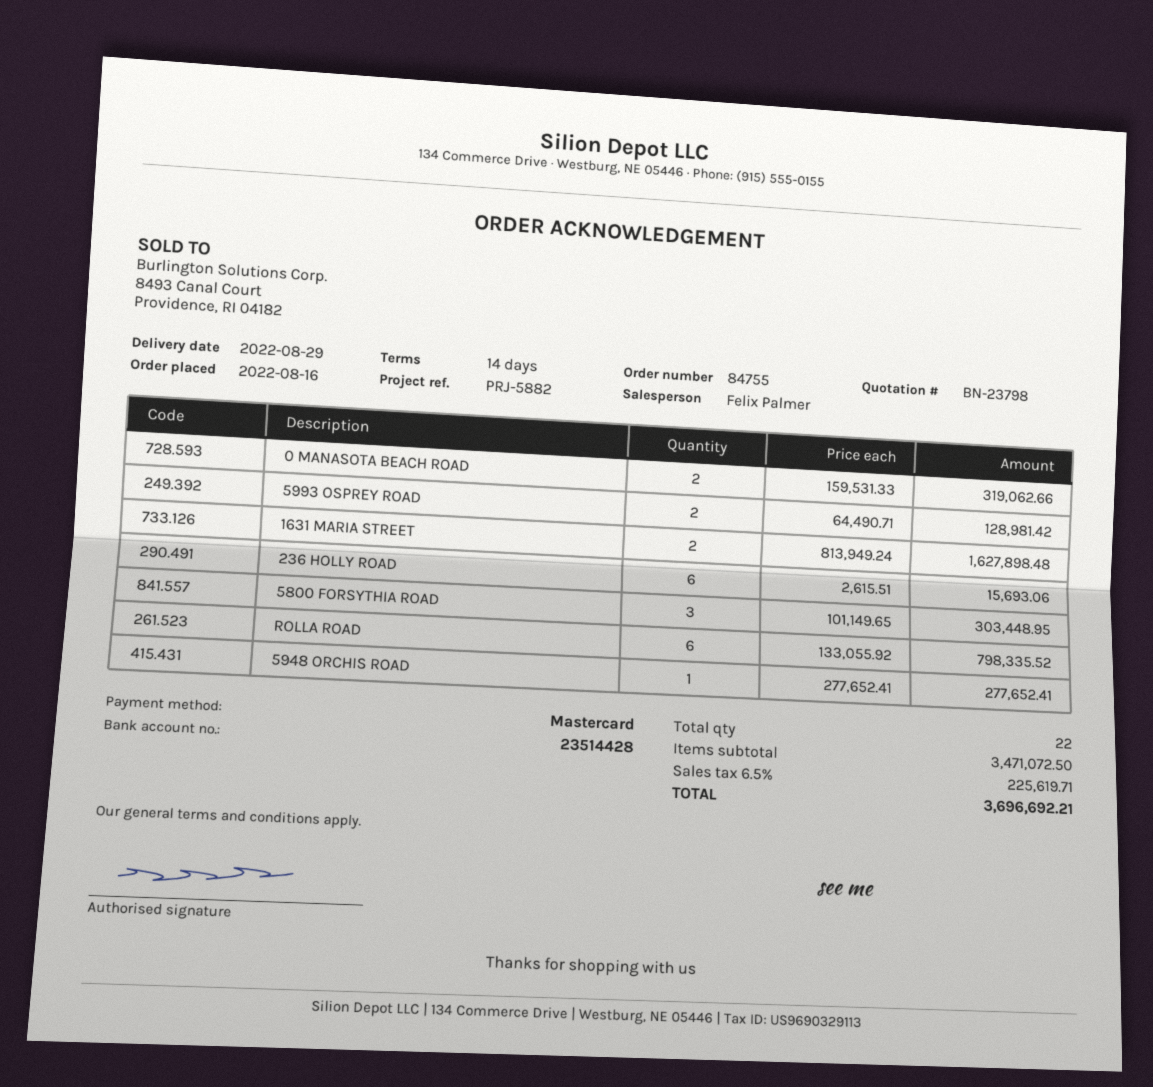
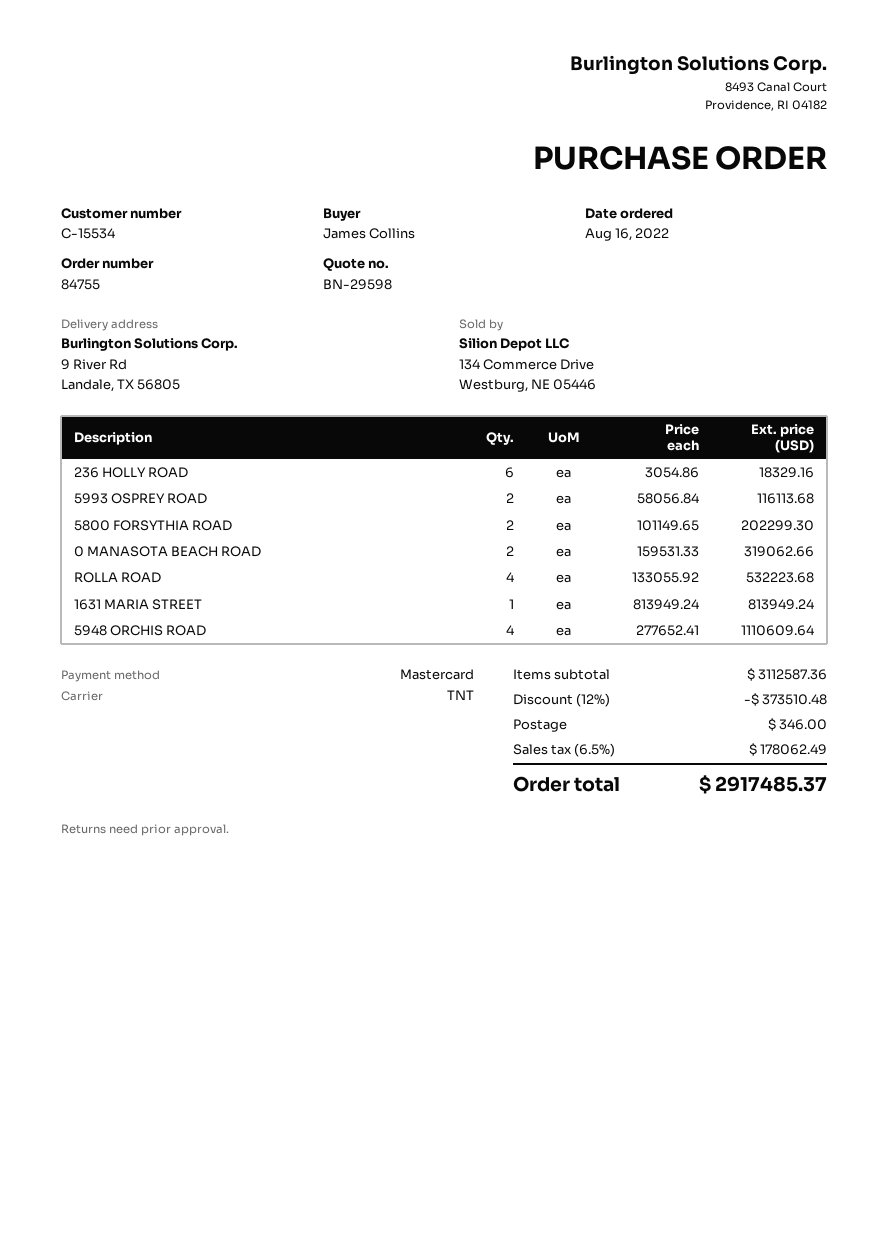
quote number: BN-23798 -> BN-29598
5993 OSPREY ROAD: 2 x 64490.71 = 128981.42 -> 2 x 58056.84 = 116113.68
1631 MARIA STREET: 2 x 813949.24 = 1627898.48 -> 1 x 813949.24 = 813949.24
236 HOLLY ROAD: 6 x 2615.51 = 15693.06 -> 6 x 3054.86 = 18329.16
5800 FORSYTHIA ROAD: 3 x 101149.65 = 303448.95 -> 2 x 101149.65 = 202299.30
ROLLA ROAD: 6 x 133055.92 = 798335.52 -> 4 x 133055.92 = 532223.68
5948 ORCHIS ROAD: 1 x 277652.41 = 277652.41 -> 4 x 277652.41 = 1110609.64
subtotal: 3471072.50 -> 3112587.36
discount: none -> 12% = 373510.48
shipping: none -> 346.00
tax: 6.5% = 225619.71 -> 6.5% = 178062.49
total: 3696692.21 -> 2917485.37

